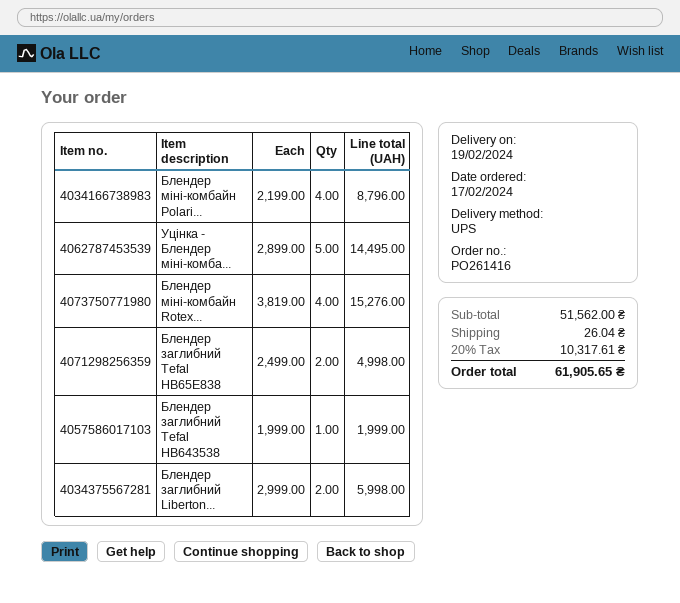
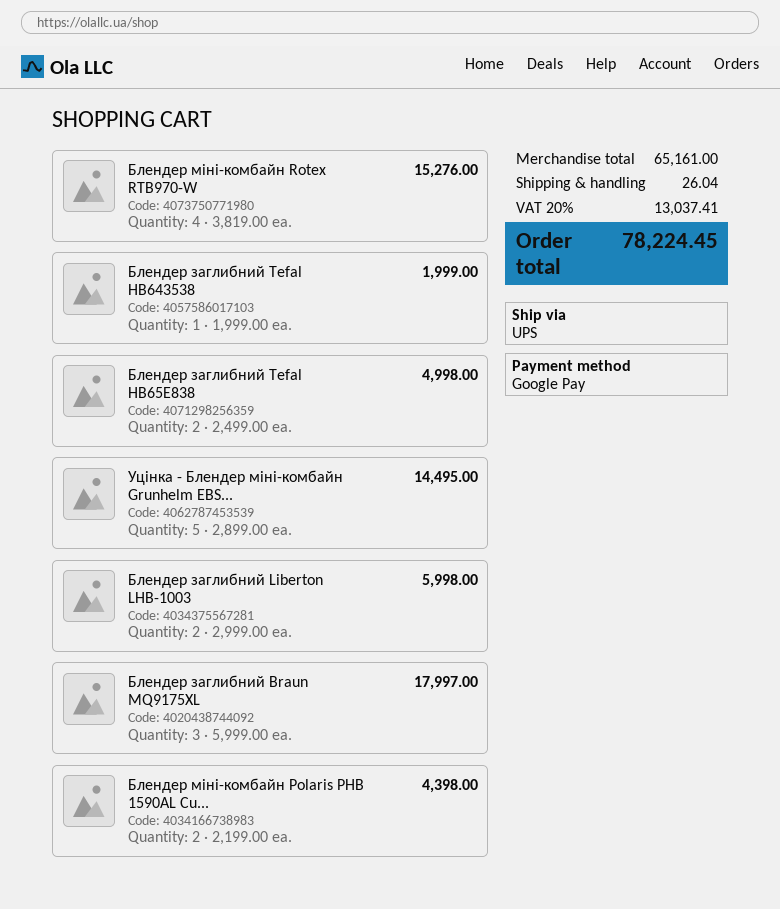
Блендер міні-комбайн Polari...: 4 x 2199.00 = 8796.00 -> 2 x 2199.00 = 4398.00
Блендер заглибний Braun MQ9175XL: none -> 3 x 5999.00 = 17997.00
subtotal: 51562.00 -> 65161.00
tax: 20% = 10317.61 -> 20% = 13037.41
total: 61905.65 -> 78224.45

